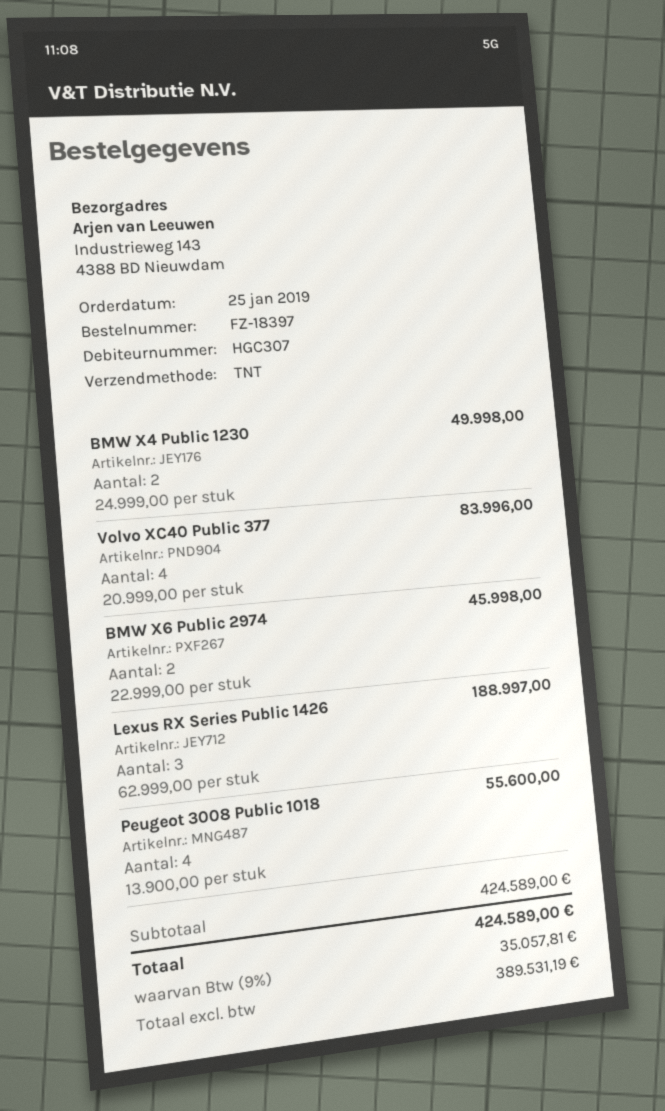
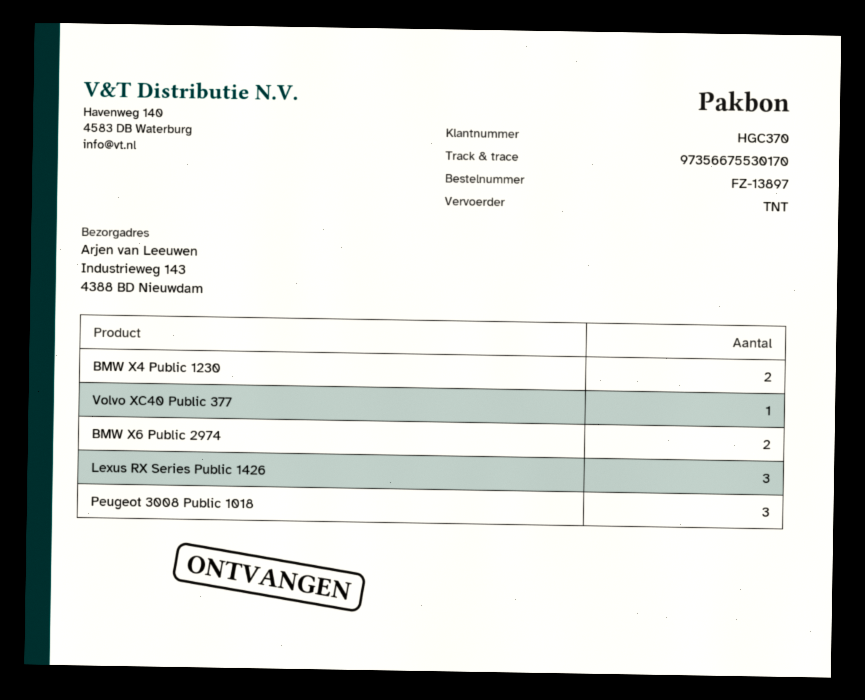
order number: FZ-18397 -> FZ-13897
customer number: HGC307 -> HGC370
Volvo XC40 Public 377: 4 -> 1
Peugeot 3008 Public 1018: 4 -> 3

